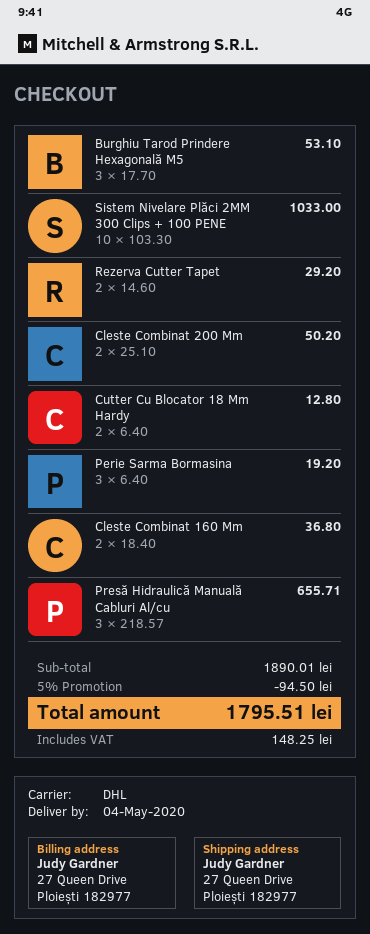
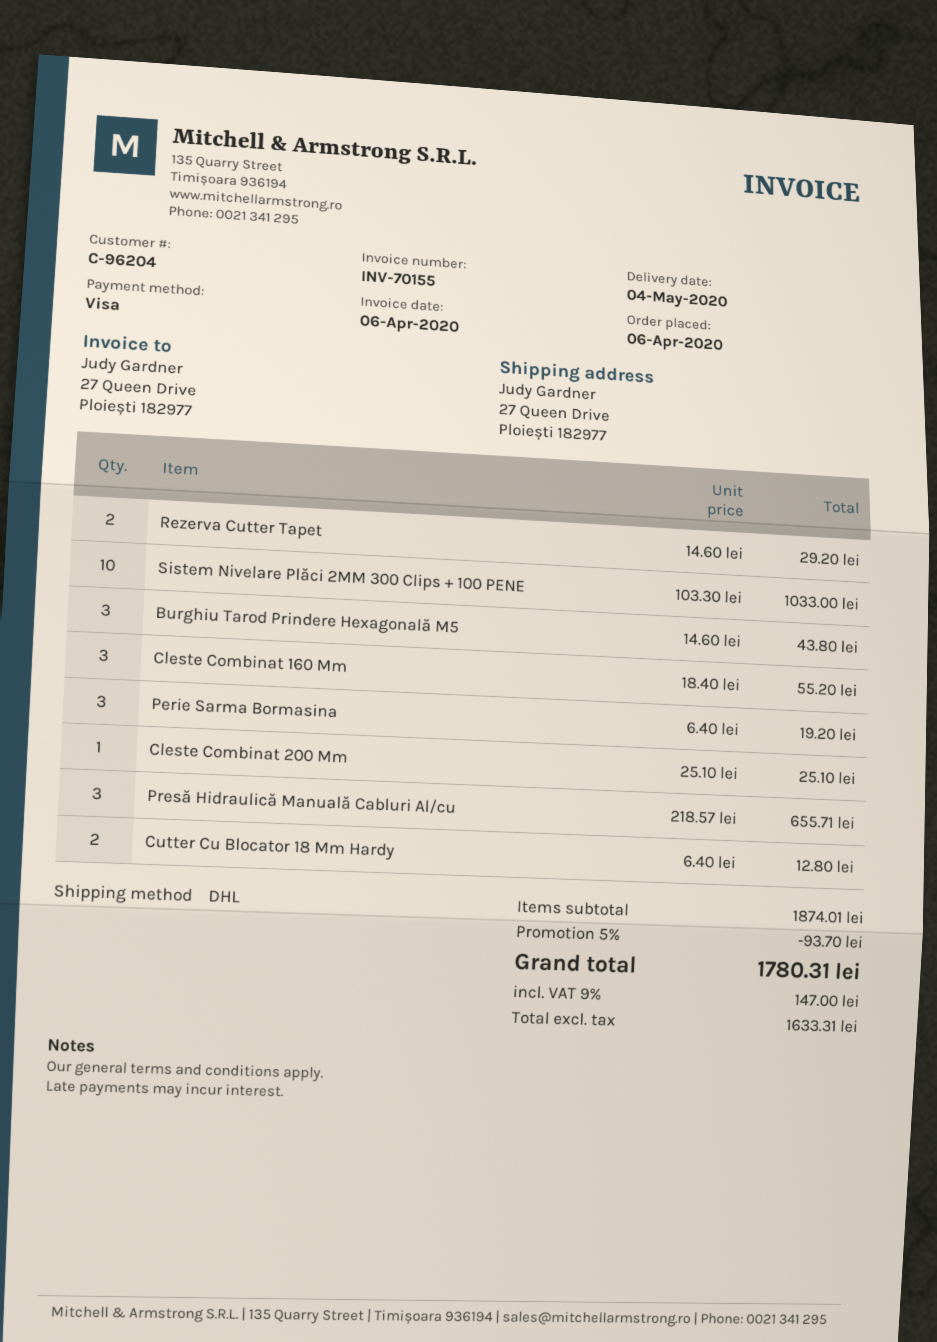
Burghiu Tarod Prindere Hexagonală M5: 3 x 17.70 = 53.10 -> 3 x 14.60 = 43.80
Cleste Combinat 200 Mm: 2 x 25.10 = 50.20 -> 1 x 25.10 = 25.10
Cleste Combinat 160 Mm: 2 x 18.40 = 36.80 -> 3 x 18.40 = 55.20
subtotal: 1890.01 -> 1874.01
discount: 5% = 94.50 -> 5% = 93.70
tax: 148.25 -> 147.00
total: 1795.51 -> 1780.31

